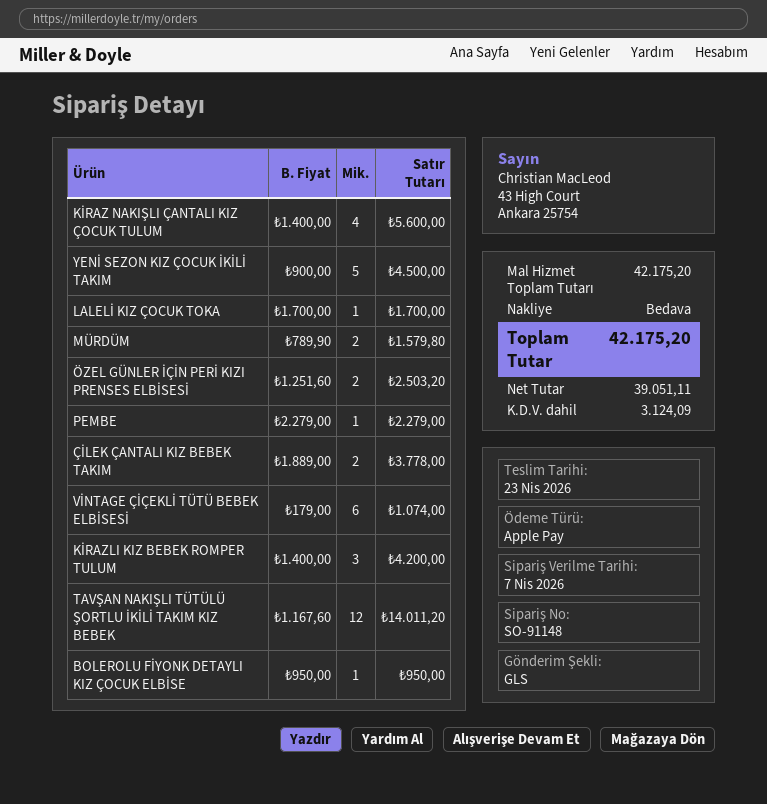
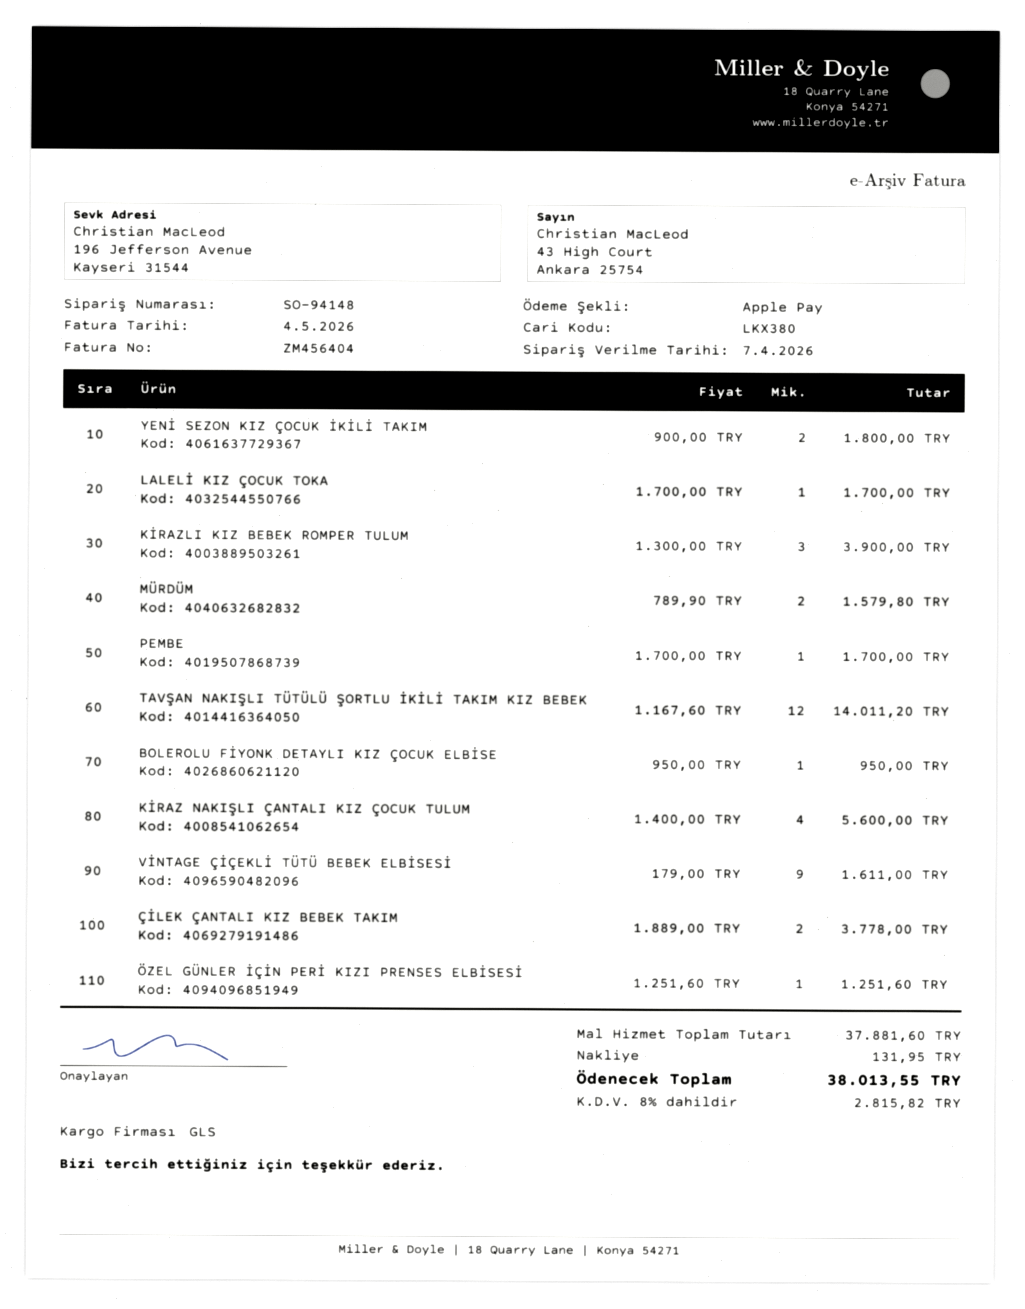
order number: SO-91148 -> SO-94148
YENİ SEZON KIZ ÇOCUK İKİLİ TAKIM: 5 x 900.00 = 4500.00 -> 2 x 900.00 = 1800.00
ÖZEL GÜNLER İÇİN PERİ KIZI PRENSES ELBİSESİ: 2 x 1251.60 = 2503.20 -> 1 x 1251.60 = 1251.60
PEMBE: 1 x 2279.00 = 2279.00 -> 1 x 1700.00 = 1700.00
VİNTAGE ÇİÇEKLİ TÜTÜ BEBEK ELBİSESİ: 6 x 179.00 = 1074.00 -> 9 x 179.00 = 1611.00
KİRAZLI KIZ BEBEK ROMPER TULUM: 3 x 1400.00 = 4200.00 -> 3 x 1300.00 = 3900.00
subtotal: 42175.20 -> 37881.60
shipping: 0.00 -> 131.95
tax: 3124.09 -> 2815.82
total: 42175.20 -> 38013.55

